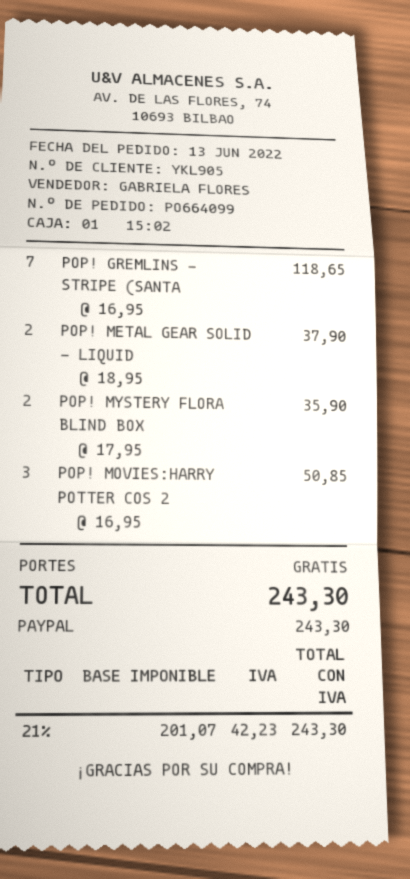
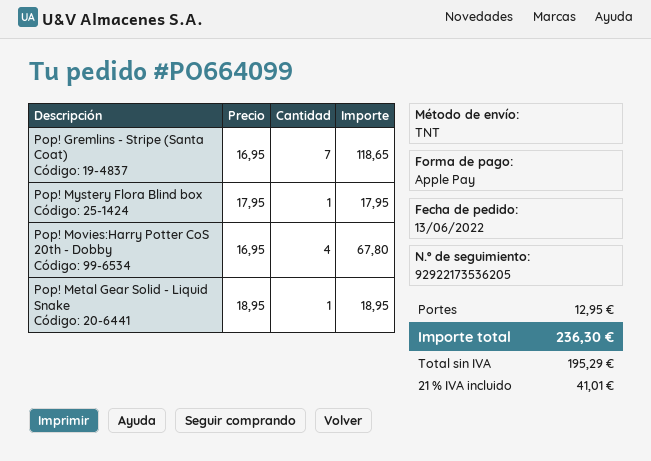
payment method: PayPal -> Apple Pay
POP! METAL GEAR SOLID - LIQUID: 2 x 18.95 = 37.90 -> 1 x 18.95 = 18.95
POP! MYSTERY FLORA BLIND BOX: 2 x 17.95 = 35.90 -> 1 x 17.95 = 17.95
POP! MOVIES:HARRY POTTER COS 2: 3 x 16.95 = 50.85 -> 4 x 16.95 = 67.80
shipping: 0.00 -> 12.95
net: 201.07 -> 195.29
tax: 21% = 42.23 -> 21% = 41.01
total: 243.30 -> 236.30

